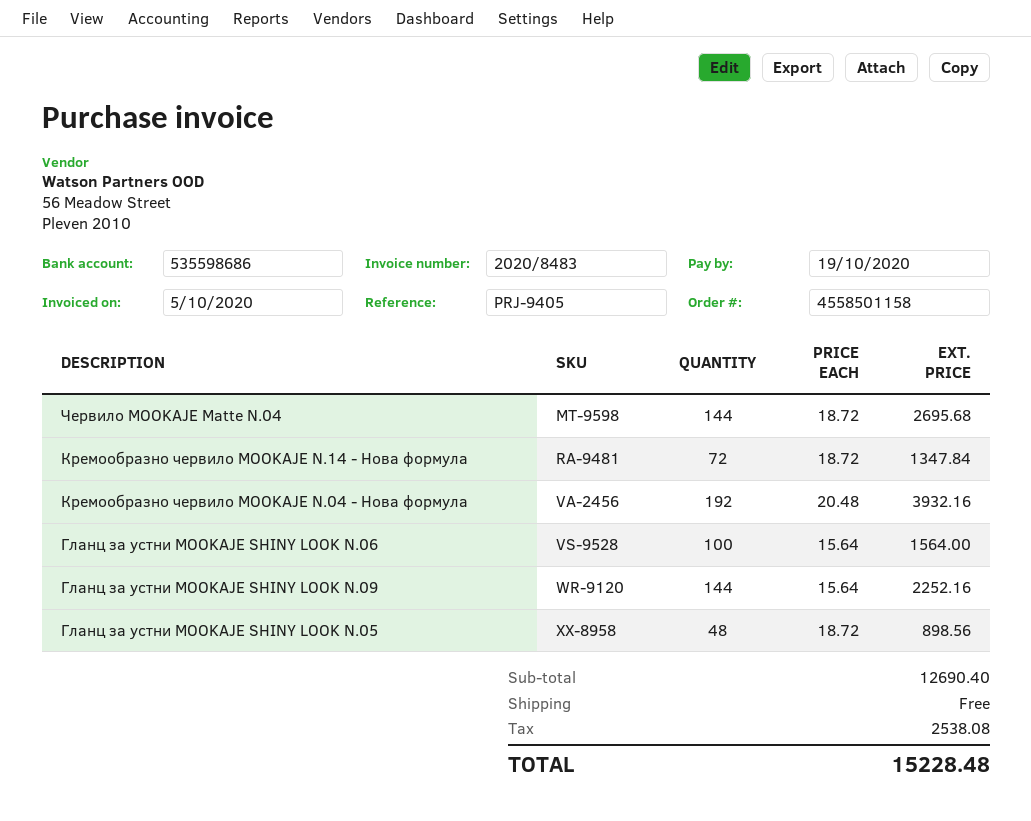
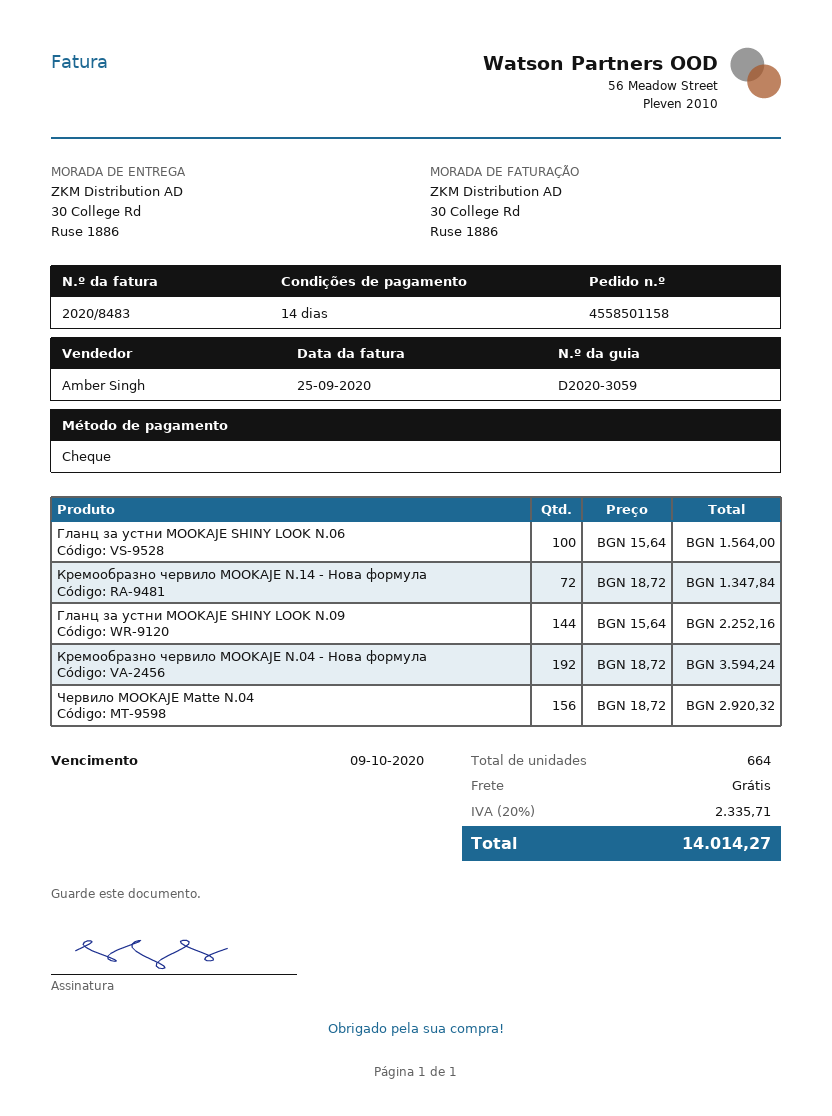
invoice date: 2020-10-05 -> 2020-09-25
due date: 2020-10-19 -> 2020-10-09
Червило MOOKAJE Matte N.04: 144 x 18.72 = 2695.68 -> 156 x 18.72 = 2920.32
Кремообразно червило MOOKAJE N.04 - Нова формула: 192 x 20.48 = 3932.16 -> 192 x 18.72 = 3594.24
Гланц за устни MOOKAJE SHINY LOOK N.05: 48 x 18.72 = 898.56 -> none
tax: 2538.08 -> 2335.71
total: 15228.48 -> 14014.27

